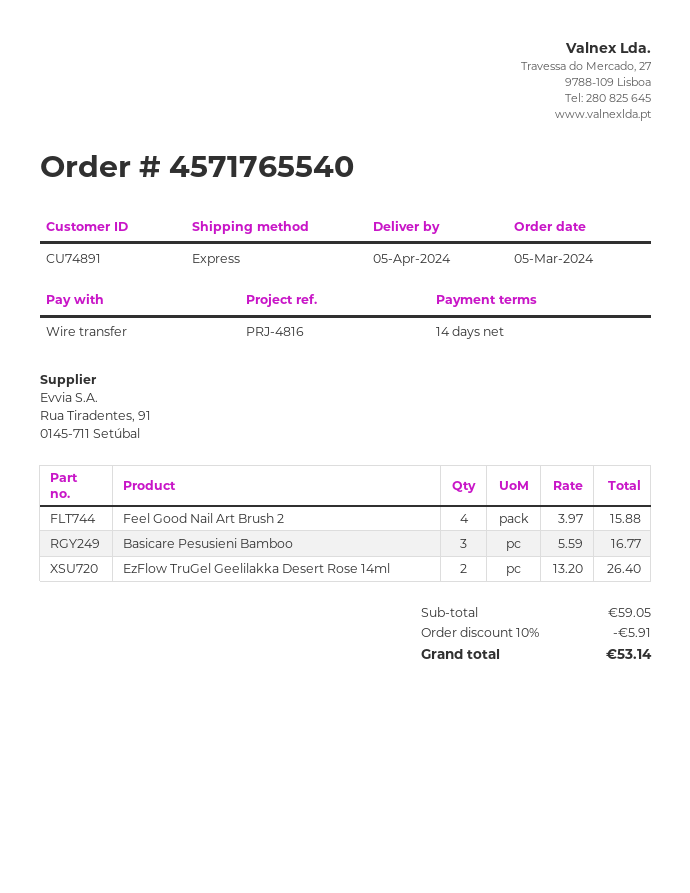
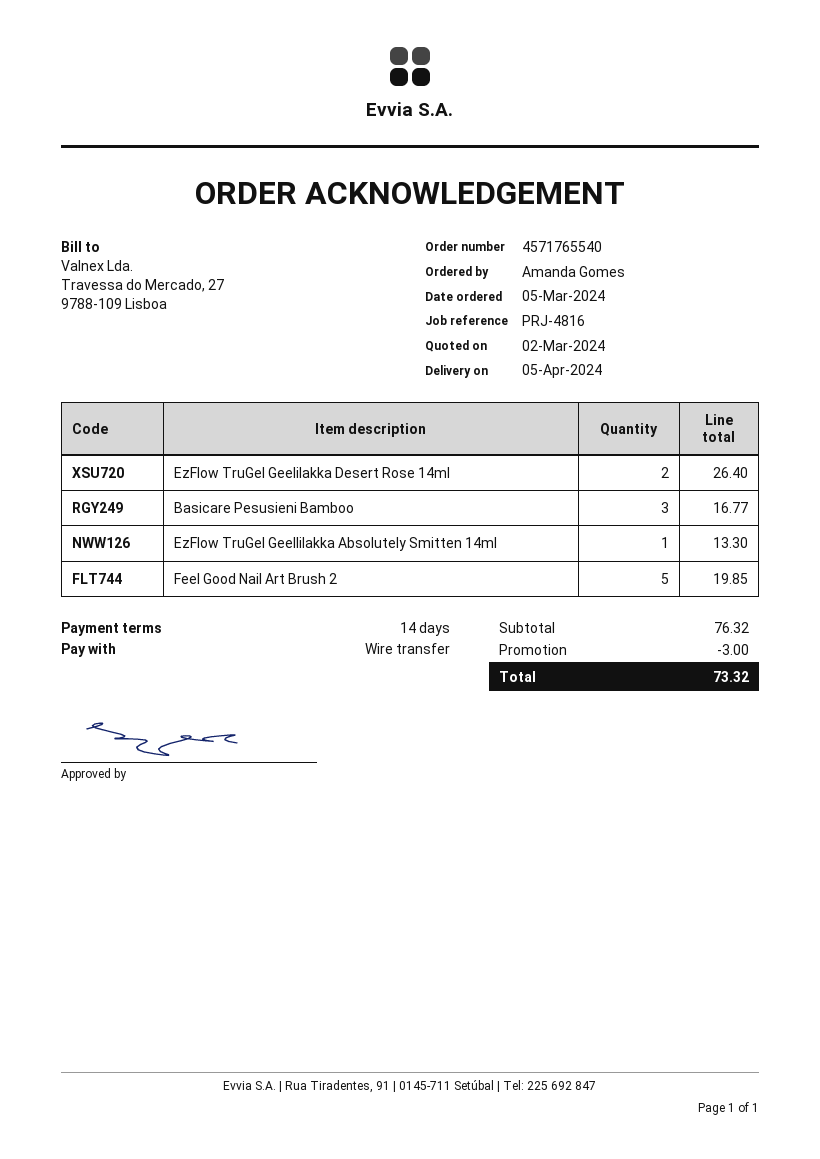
Feel Good Nail Art Brush 2: 4 for 15.88 -> 5 for 19.85
EzFlow TruGel Geellilakka Absolutely Smitten 14ml: none -> 1 for 13.30
subtotal: 59.05 -> 76.32
discount: 5.91 -> 3.00
total: 53.14 -> 73.32

